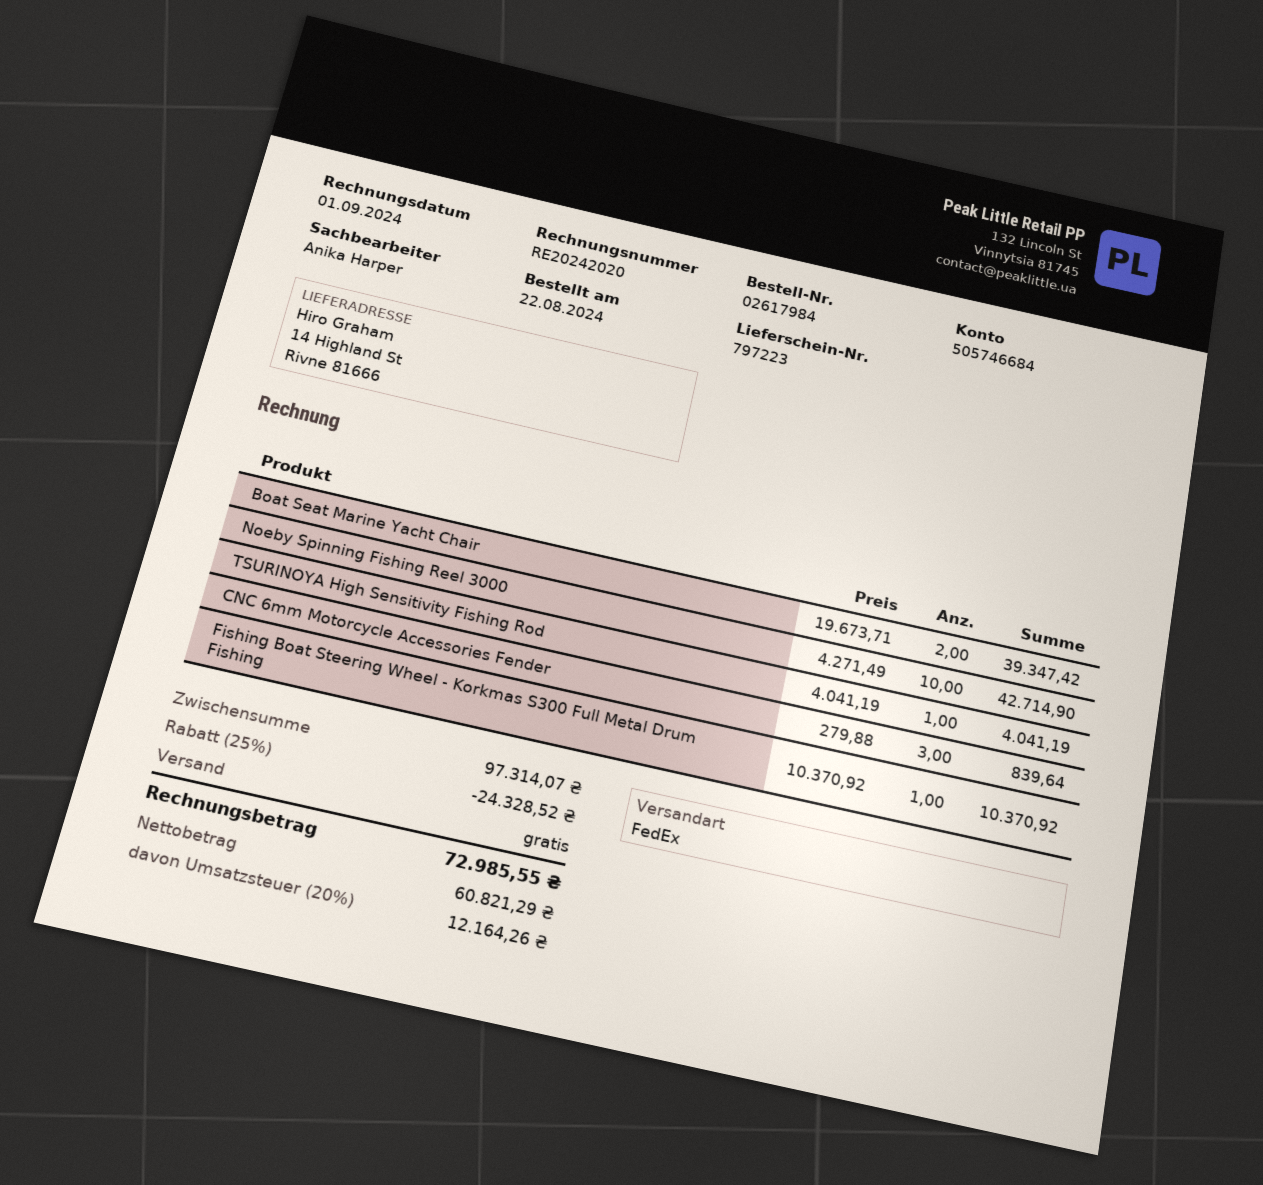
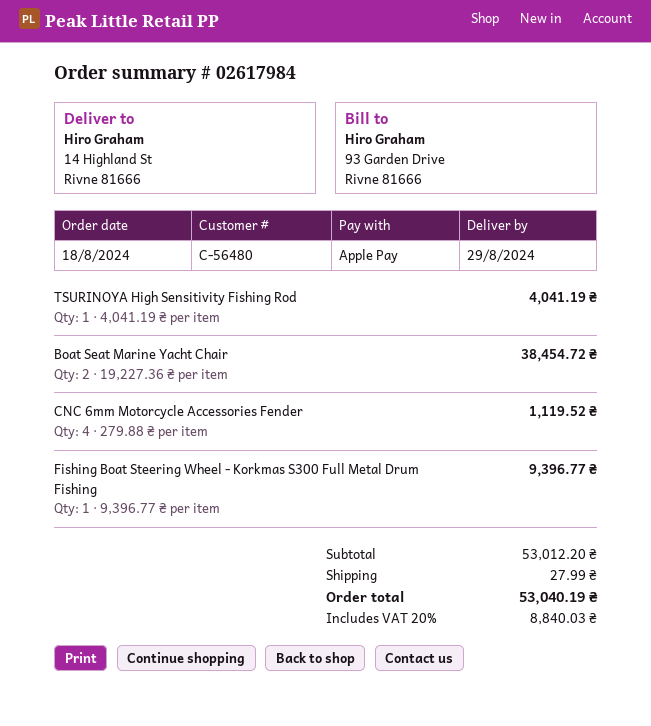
order date: 2024-08-22 -> 2024-08-18
Boat Seat Marine Yacht Chair: 2 x 19673.71 = 39347.42 -> 2 x 19227.36 = 38454.72
Noeby Spinning Fishing Reel 3000: 10 x 4271.49 = 42714.90 -> none
CNC 6mm Motorcycle Accessories Fender: 3 x 279.88 = 839.64 -> 4 x 279.88 = 1119.52
Fishing Boat Steering Wheel - Korkmas S300 Full Metal Drum Fishing: 1 x 10370.92 = 10370.92 -> 1 x 9396.77 = 9396.77
subtotal: 97314.07 -> 53012.20
discount: 25% = 24328.52 -> none
shipping: 0.00 -> 27.99
tax: 20% = 12164.26 -> 20% = 8840.03
total: 72985.55 -> 53040.19

